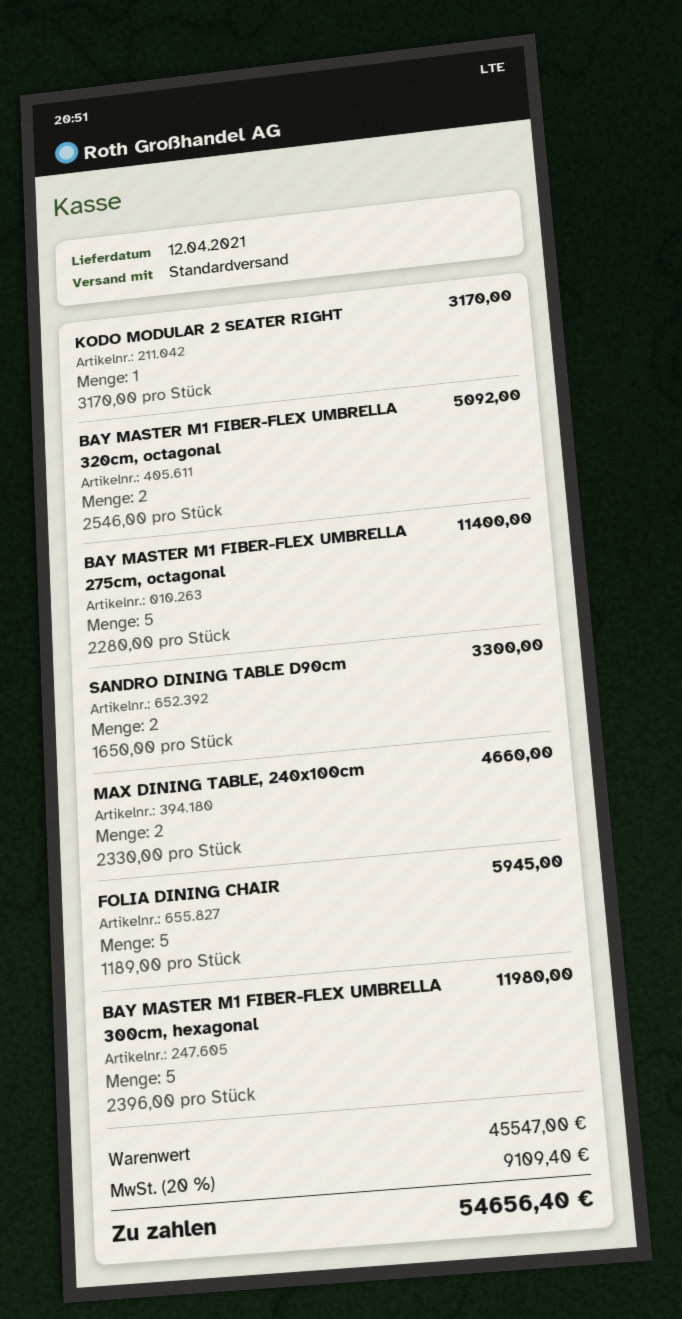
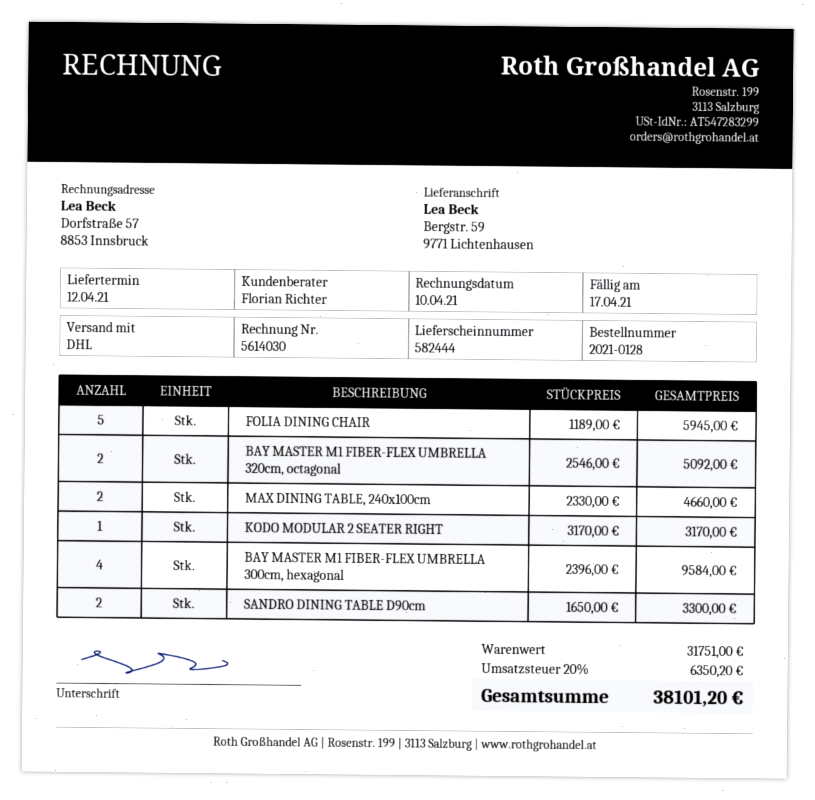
shipping method: standard -> DHL
BAY MASTER M1 FIBER-FLEX UMBRELLA 275cm, octagonal: 5 x 2280.00 = 11400.00 -> none
BAY MASTER M1 FIBER-FLEX UMBRELLA 300cm, hexagonal: 5 x 2396.00 = 11980.00 -> 4 x 2396.00 = 9584.00
subtotal: 45547.00 -> 31751.00
tax: 20% = 9109.40 -> 20% = 6350.20
total: 54656.40 -> 38101.20

